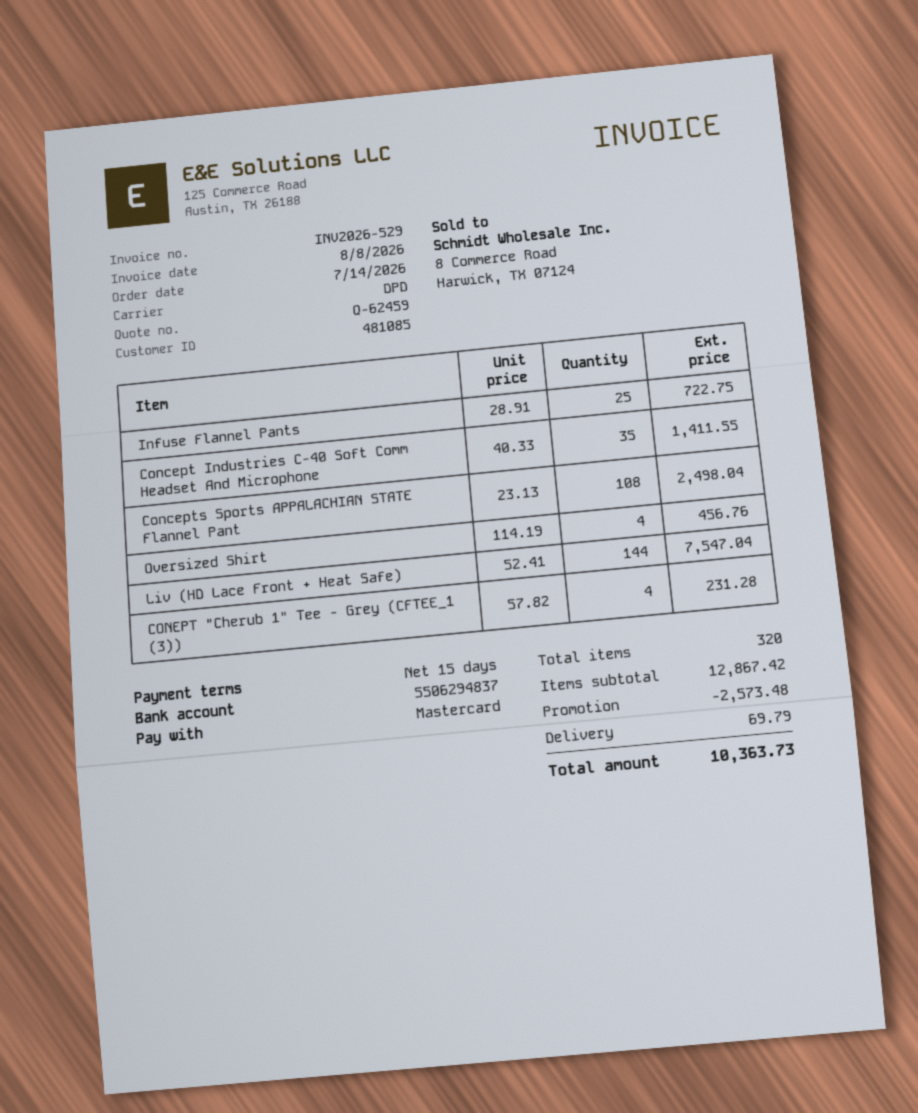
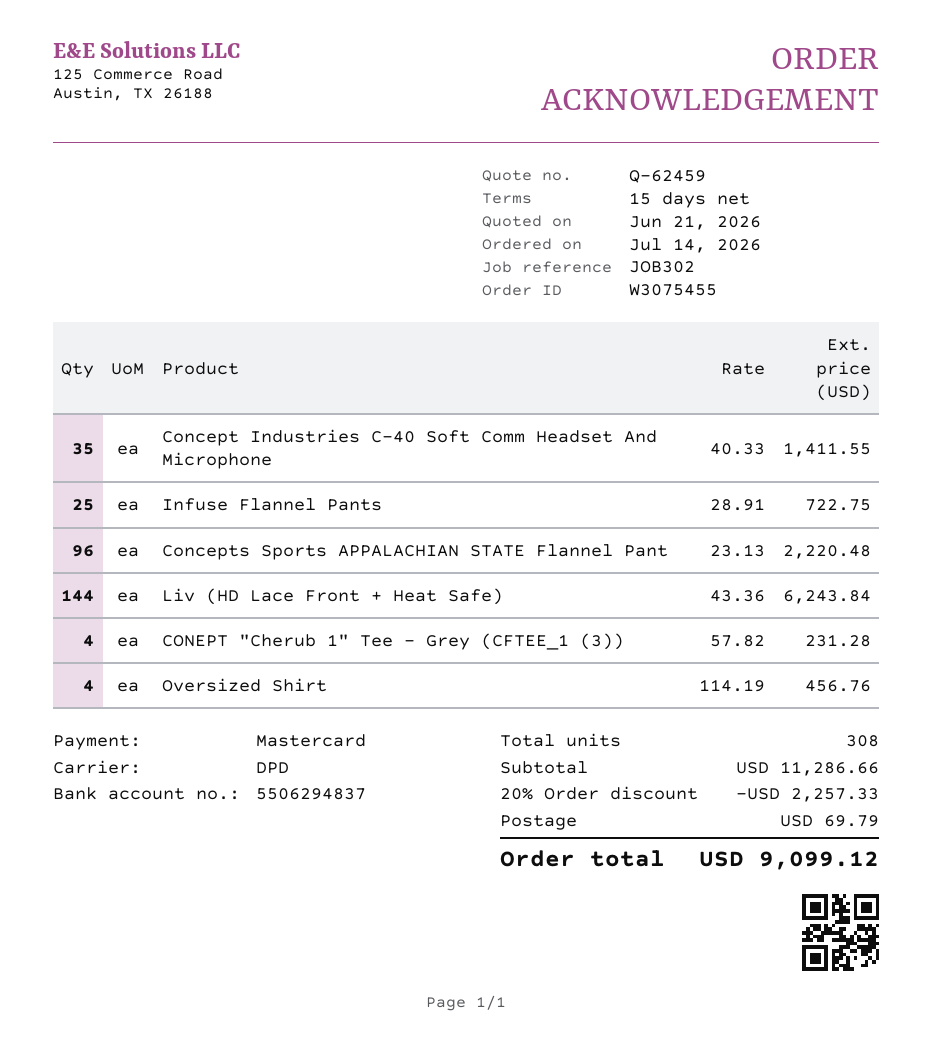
Concepts Sports APPALACHIAN STATE Flannel Pant: 108 x 23.13 = 2498.04 -> 96 x 23.13 = 2220.48
Liv (HD Lace Front + Heat Safe): 144 x 52.41 = 7547.04 -> 144 x 43.36 = 6243.84
total quantity: 320 -> 308
subtotal: 12867.42 -> 11286.66
discount: 2573.48 -> 2257.33
total: 10363.73 -> 9099.12

